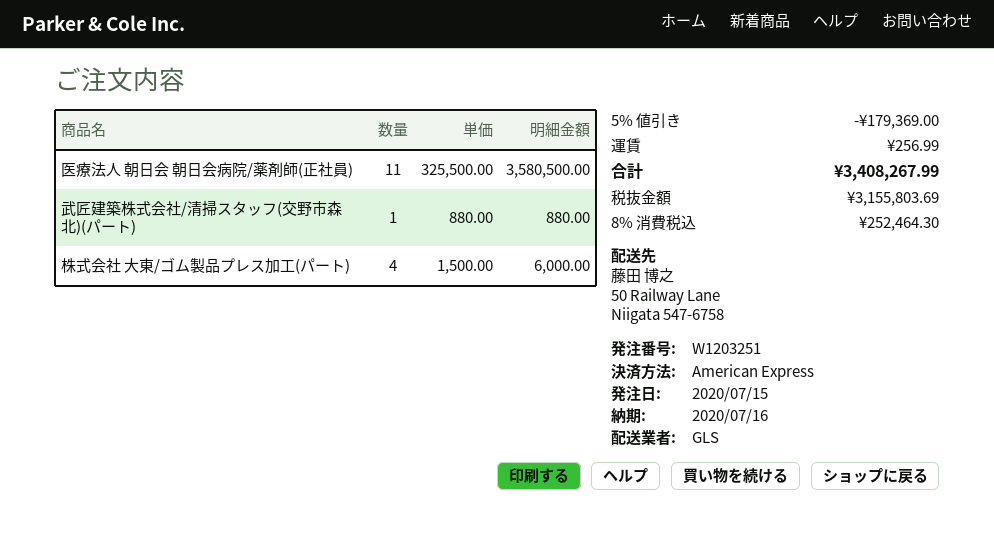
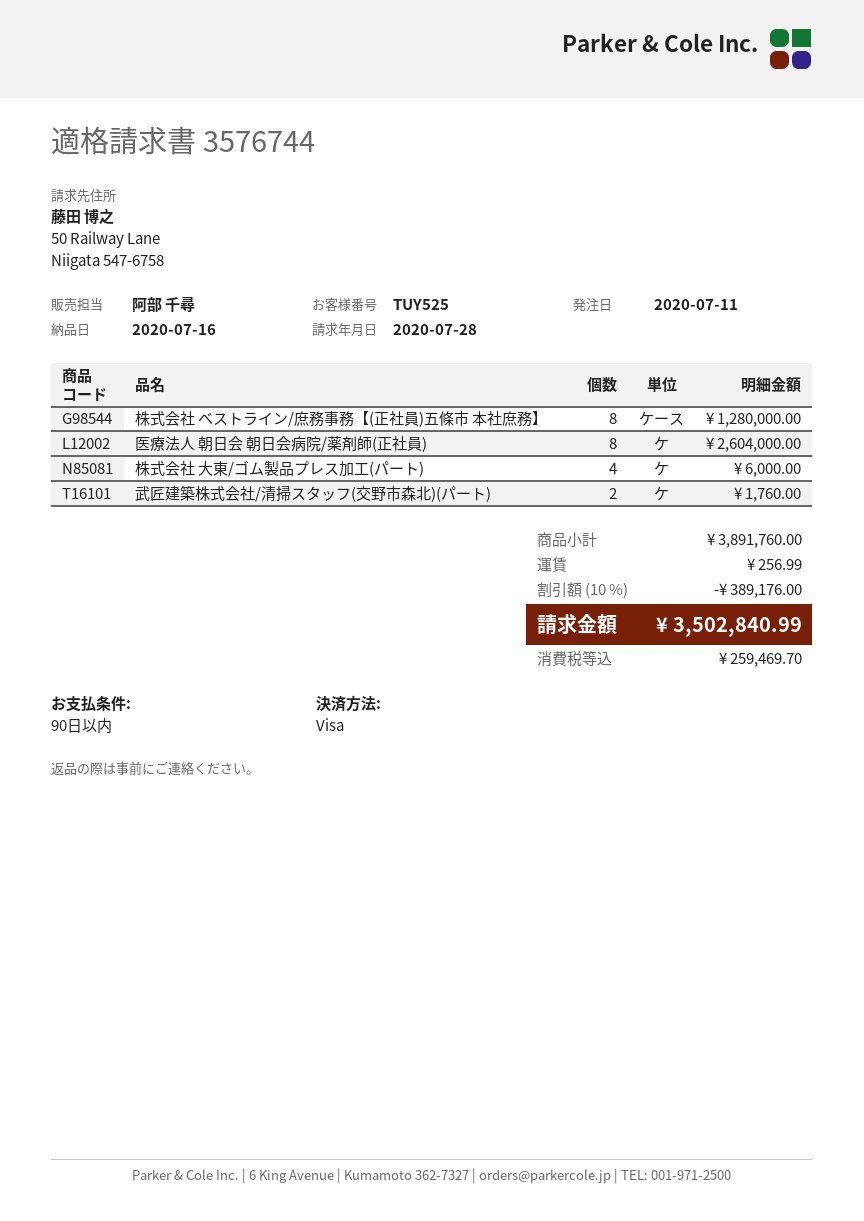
order date: 2020-07-15 -> 2020-07-11
payment method: American Express -> Visa
医療法人 朝日会 朝日会病院/薬剤師(正社員): 11 for 3580500.00 -> 8 for 2604000.00
武匠建築株式会社/清掃スタッフ(交野市森北)(パート): 1 for 880.00 -> 2 for 1760.00
株式会社 ベストライン/庶務事務【(正社員)五條市 本社庶務】: none -> 8 for 1280000.00
discount: 5% = 179369.00 -> 10% = 389176.00
tax: 252464.30 -> 259469.70
total: 3408267.99 -> 3502840.99

